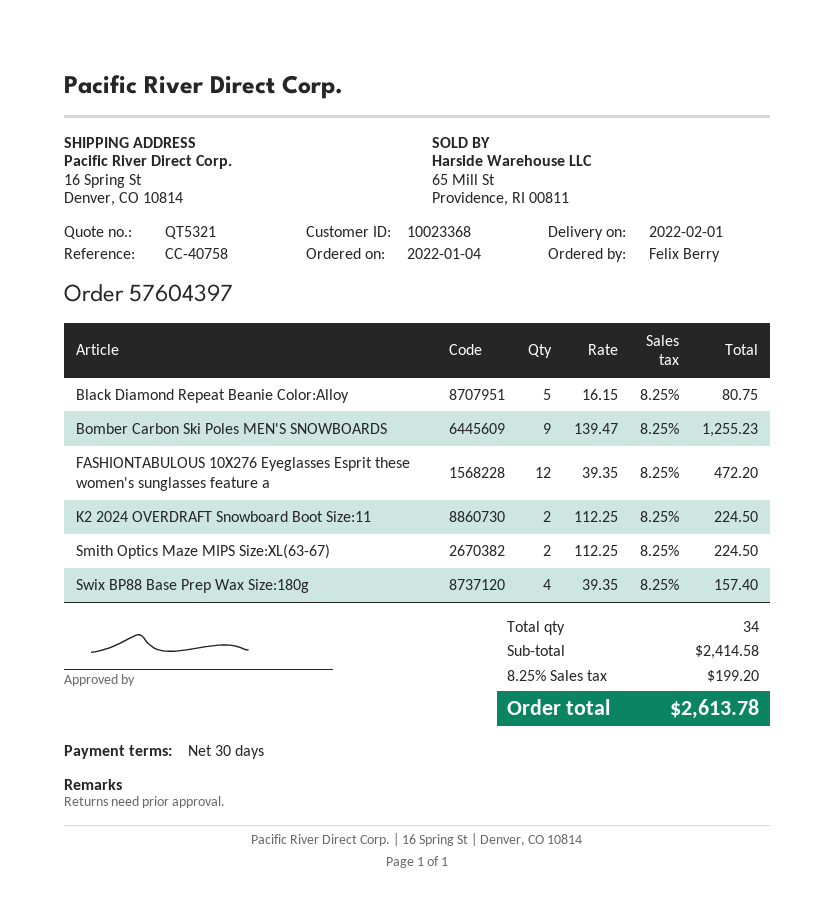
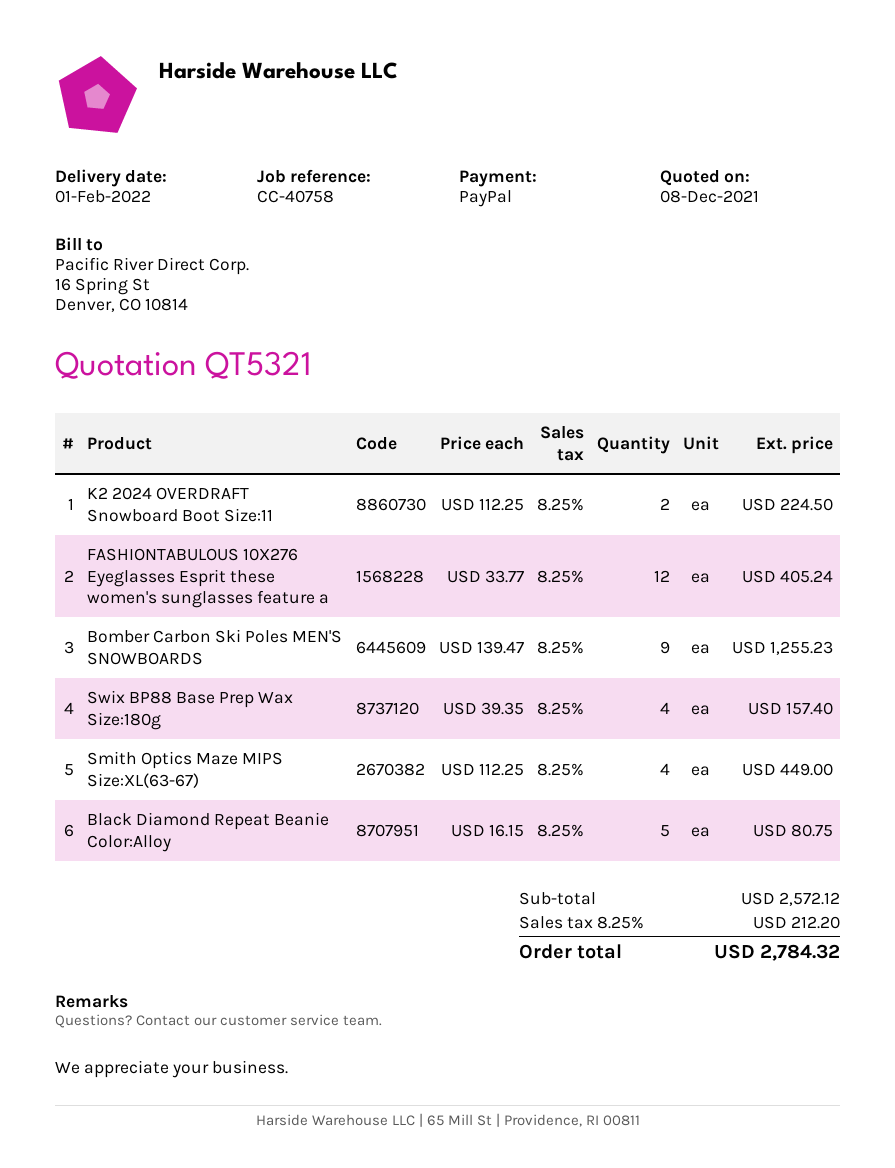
FASHIONTABULOUS 10X276 Eyeglasses Esprit these women's sunglasses feature a: 12 x 39.35 = 472.20 -> 12 x 33.77 = 405.24
Smith Optics Maze MIPS Size:XL(63-67): 2 x 112.25 = 224.50 -> 4 x 112.25 = 449.00
subtotal: 2414.58 -> 2572.12
tax: 8.25% = 199.20 -> 8.25% = 212.20
total: 2613.78 -> 2784.32

